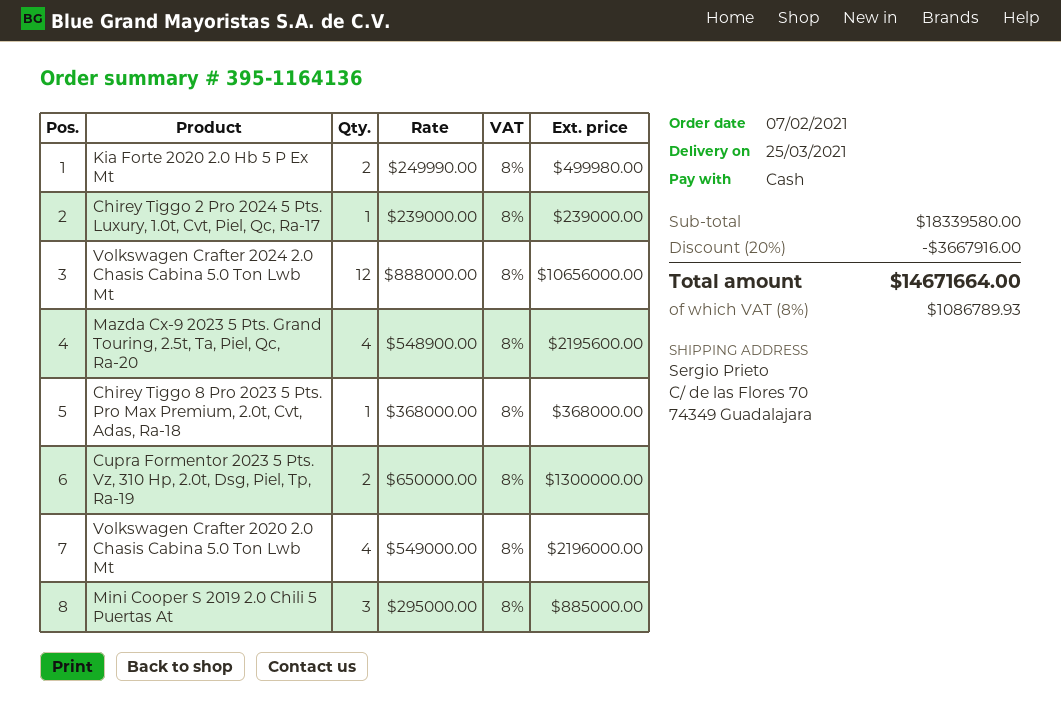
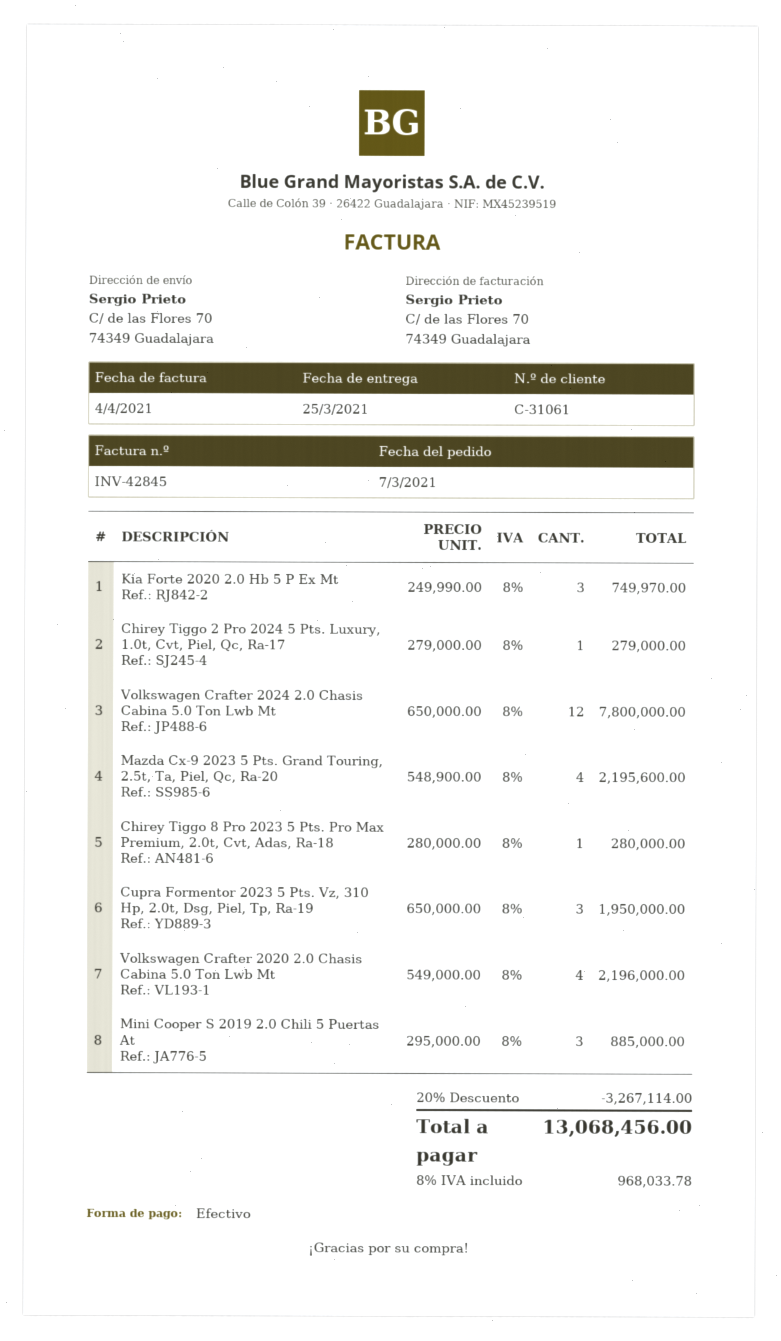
order date: 2021-02-07 -> 2021-03-07
Kia Forte 2020 2.0 Hb 5 P Ex Mt: 2 x 249990.00 = 499980.00 -> 3 x 249990.00 = 749970.00
Chirey Tiggo 2 Pro 2024 5 Pts. Luxury, 1.0t, Cvt, Piel, Qc, Ra-17: 1 x 239000.00 = 239000.00 -> 1 x 279000.00 = 279000.00
Volkswagen Crafter 2024 2.0 Chasis Cabina 5.0 Ton Lwb Mt: 12 x 888000.00 = 10656000.00 -> 12 x 650000.00 = 7800000.00
Chirey Tiggo 8 Pro 2023 5 Pts. Pro Max Premium, 2.0t, Cvt, Adas, Ra-18: 1 x 368000.00 = 368000.00 -> 1 x 280000.00 = 280000.00
Cupra Formentor 2023 5 Pts. Vz, 310 Hp, 2.0t, Dsg, Piel, Tp, Ra-19: 2 x 650000.00 = 1300000.00 -> 3 x 650000.00 = 1950000.00
discount: 20% = 3667916.00 -> 20% = 3267114.00
tax: 8% = 1086789.93 -> 8% = 968033.78
total: 14671664.00 -> 13068456.00

